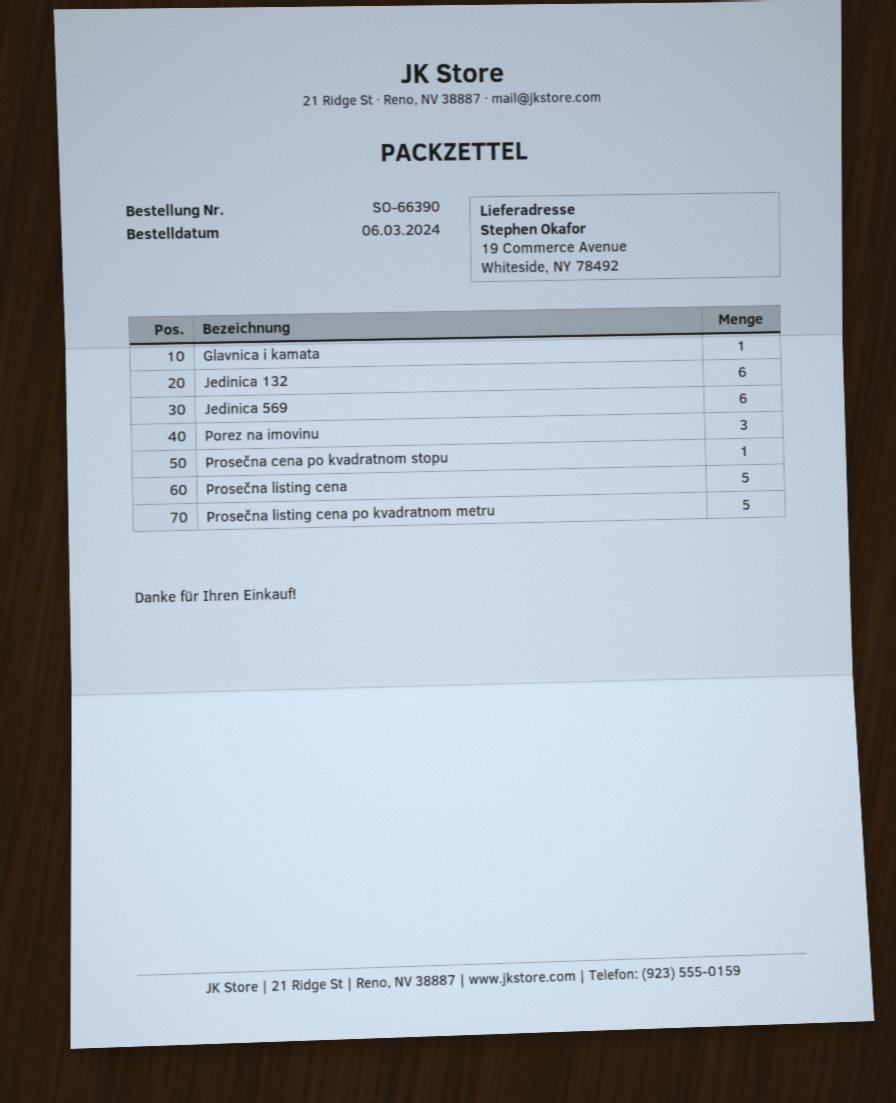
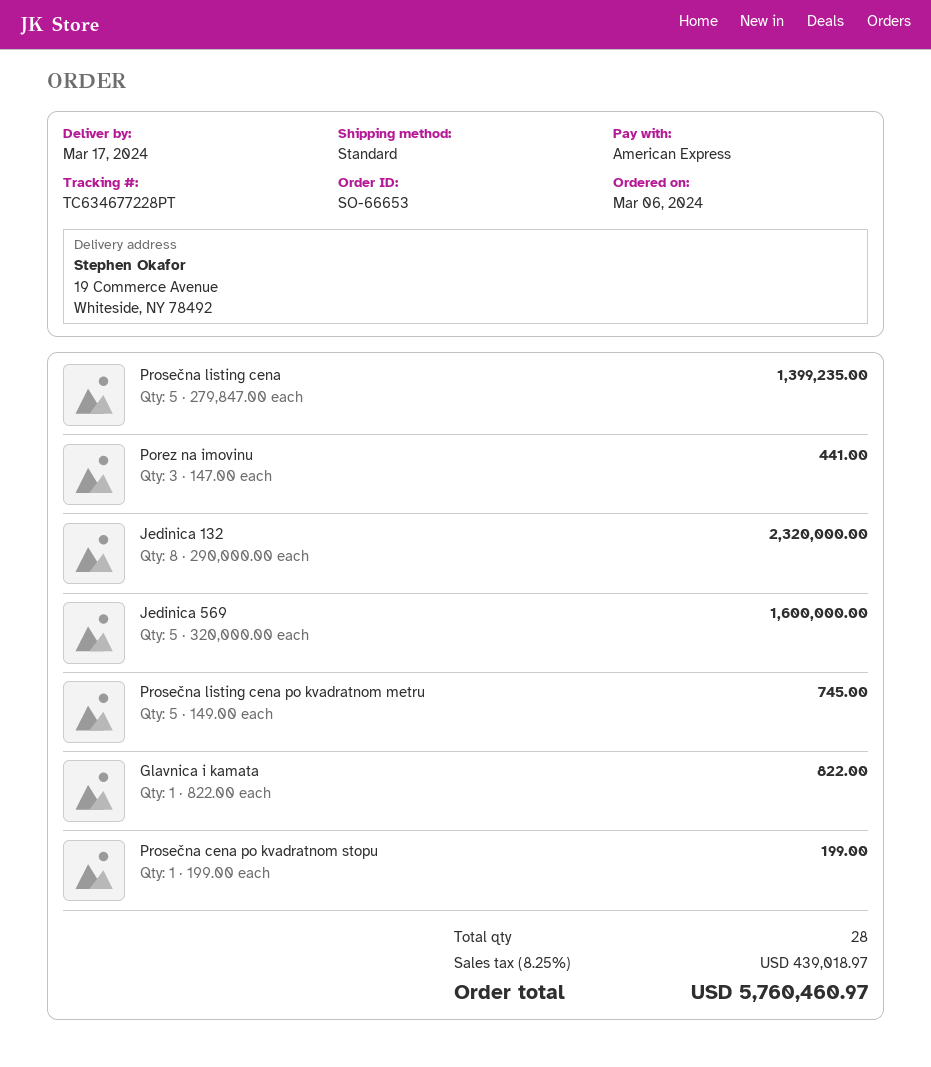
order number: SO-66390 -> SO-66653
Jedinica 132: 6 -> 8
Jedinica 569: 6 -> 5

